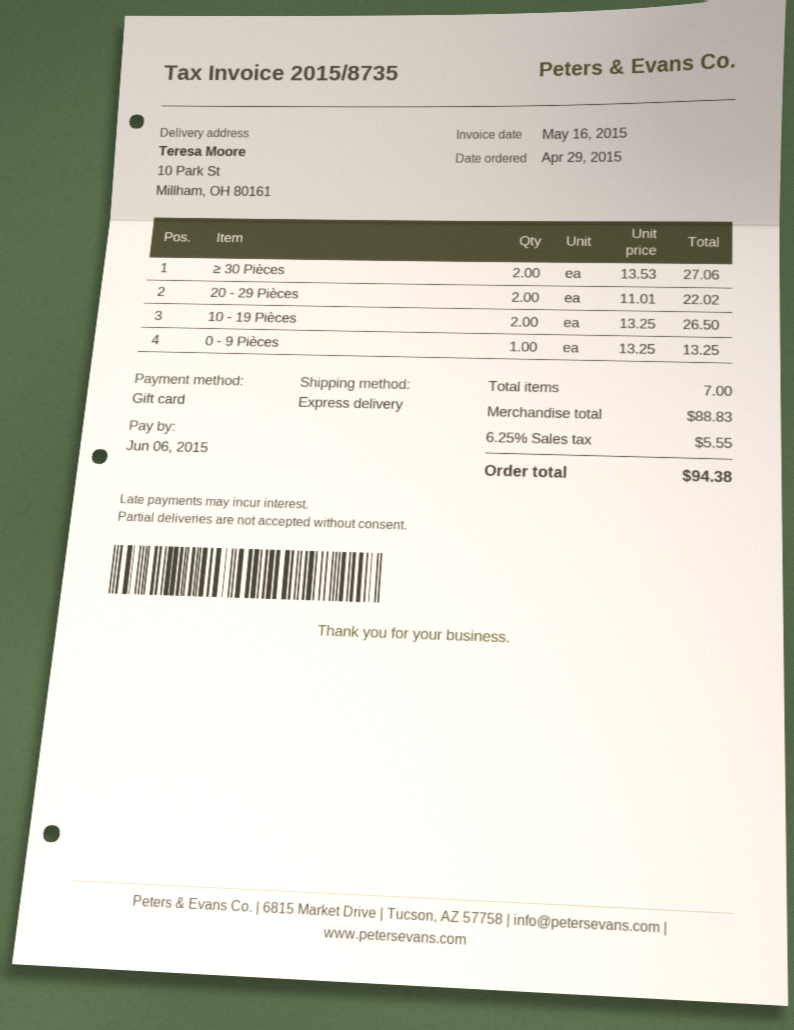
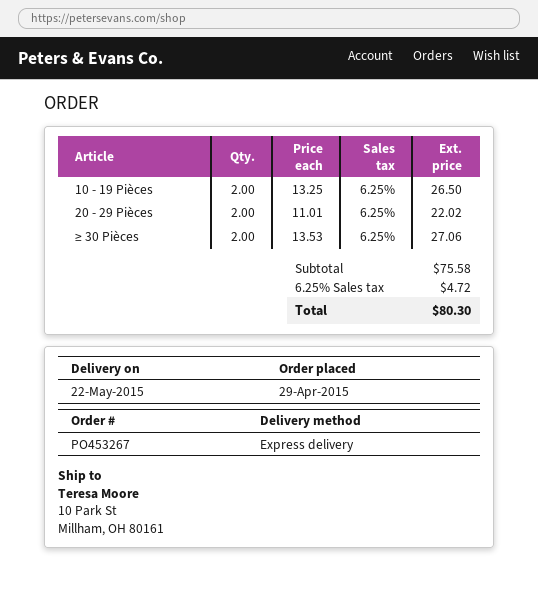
0 - 9 Pièces: 1 x 13.25 = 13.25 -> none
subtotal: 88.83 -> 75.58
tax: 6.25% = 5.55 -> 6.25% = 4.72
total: 94.38 -> 80.30

